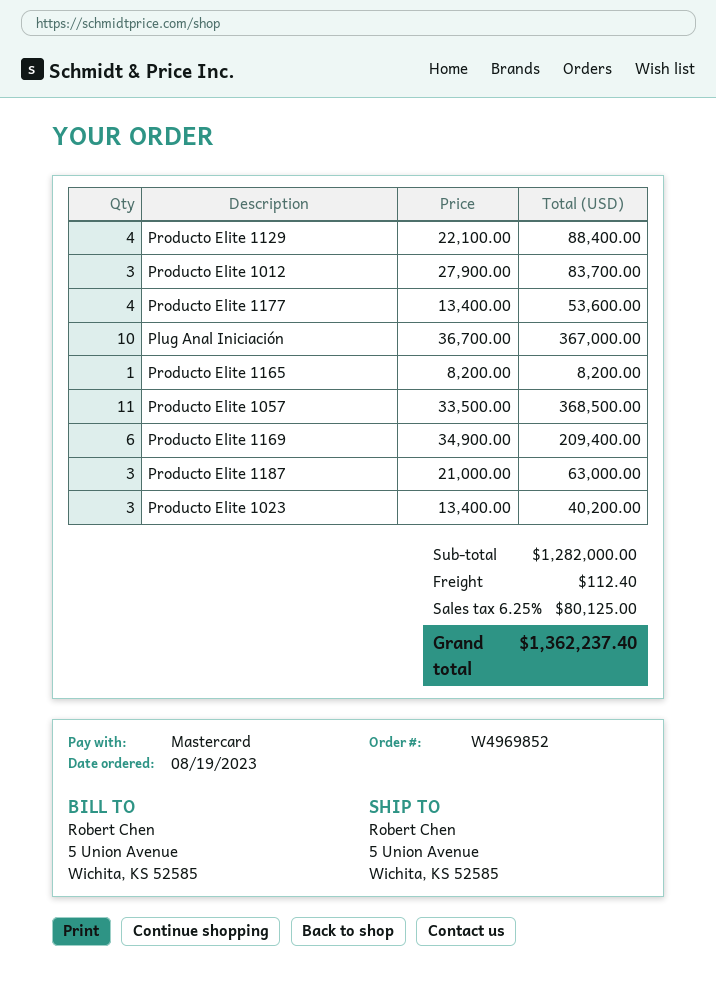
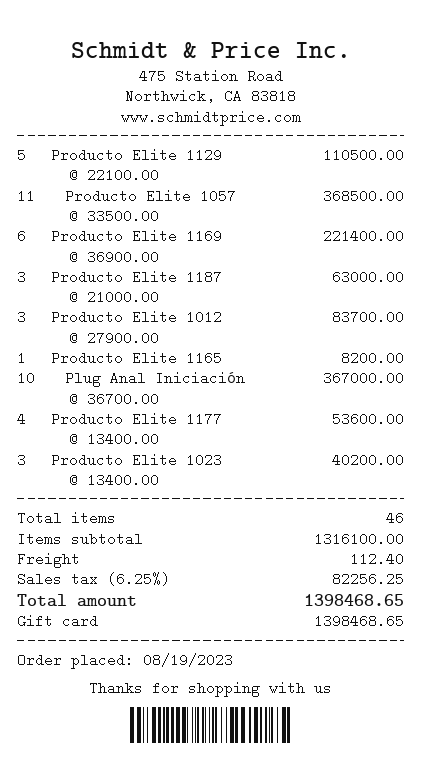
payment method: Mastercard -> gift card
Producto Elite 1129: 4 x 22100.00 = 88400.00 -> 5 x 22100.00 = 110500.00
Producto Elite 1169: 6 x 34900.00 = 209400.00 -> 6 x 36900.00 = 221400.00
subtotal: 1282000.00 -> 1316100.00
tax: 6.25% = 80125.00 -> 6.25% = 82256.25
total: 1362237.40 -> 1398468.65

